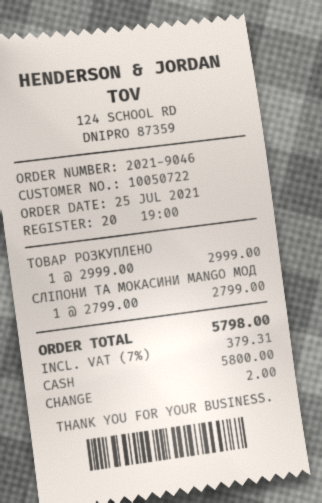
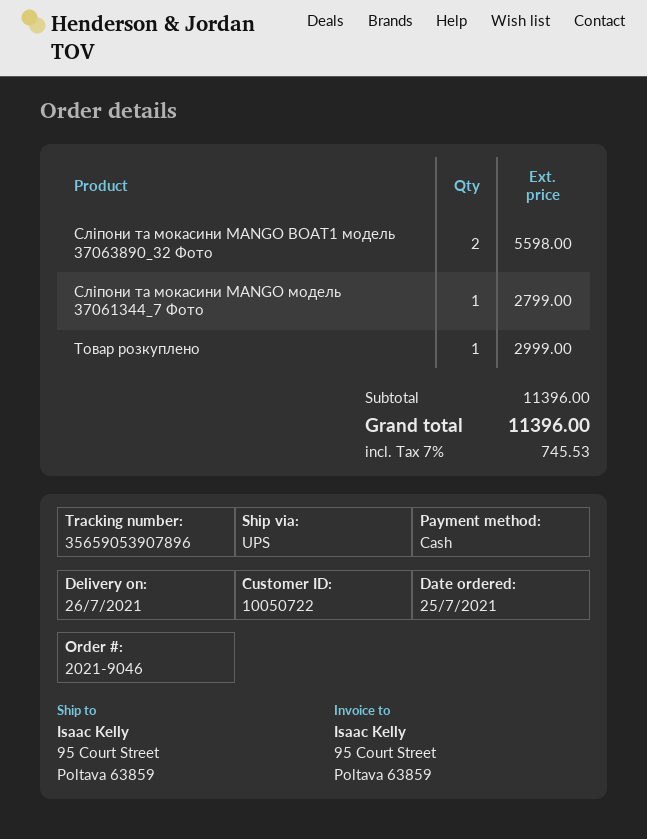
Сліпони та мокасини MANGO BOAT1 модель 37063890_32 Фото: none -> 2 for 5598.00
tax: 7% = 379.31 -> 7% = 745.53
total: 5798.00 -> 11396.00

